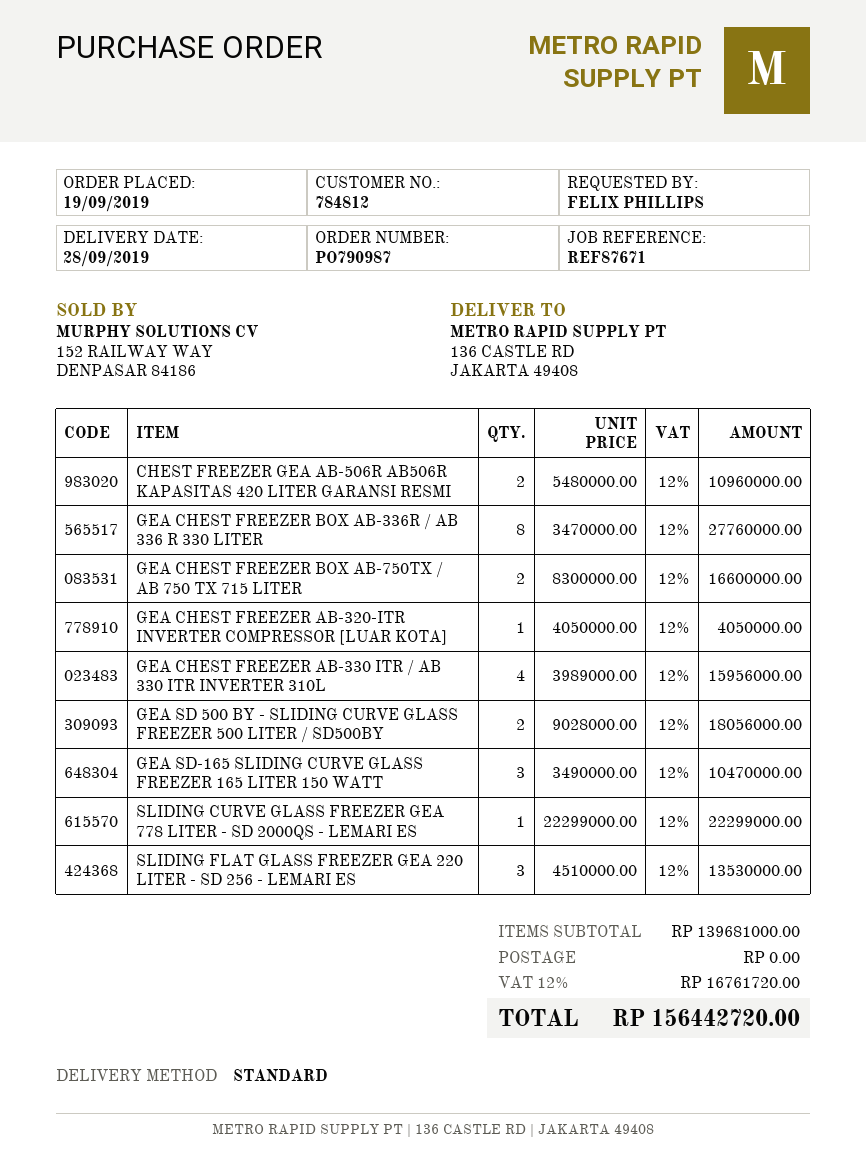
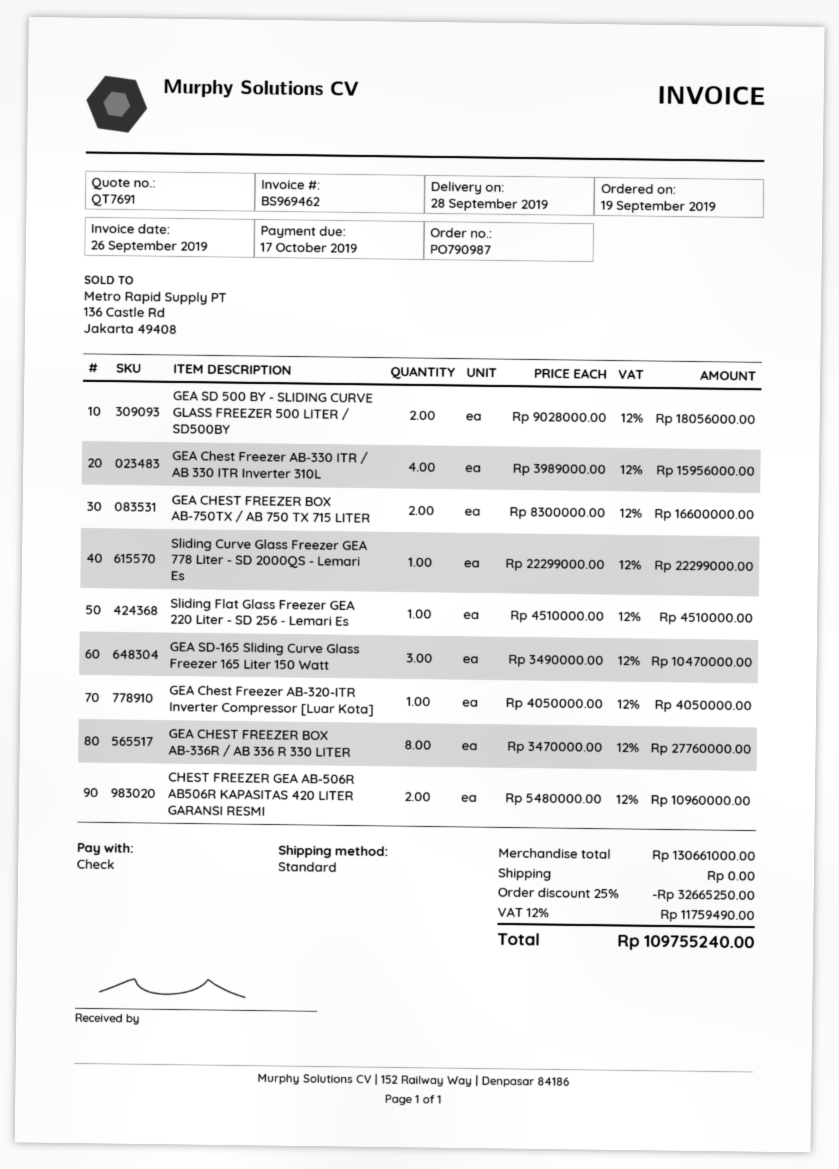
SLIDING FLAT GLASS FREEZER GEA 220 LITER - SD 256 - LEMARI ES: 3 x 4510000.00 = 13530000.00 -> 1 x 4510000.00 = 4510000.00
subtotal: 139681000.00 -> 130661000.00
discount: none -> 25% = 32665250.00
tax: 12% = 16761720.00 -> 12% = 11759490.00
total: 156442720.00 -> 109755240.00

